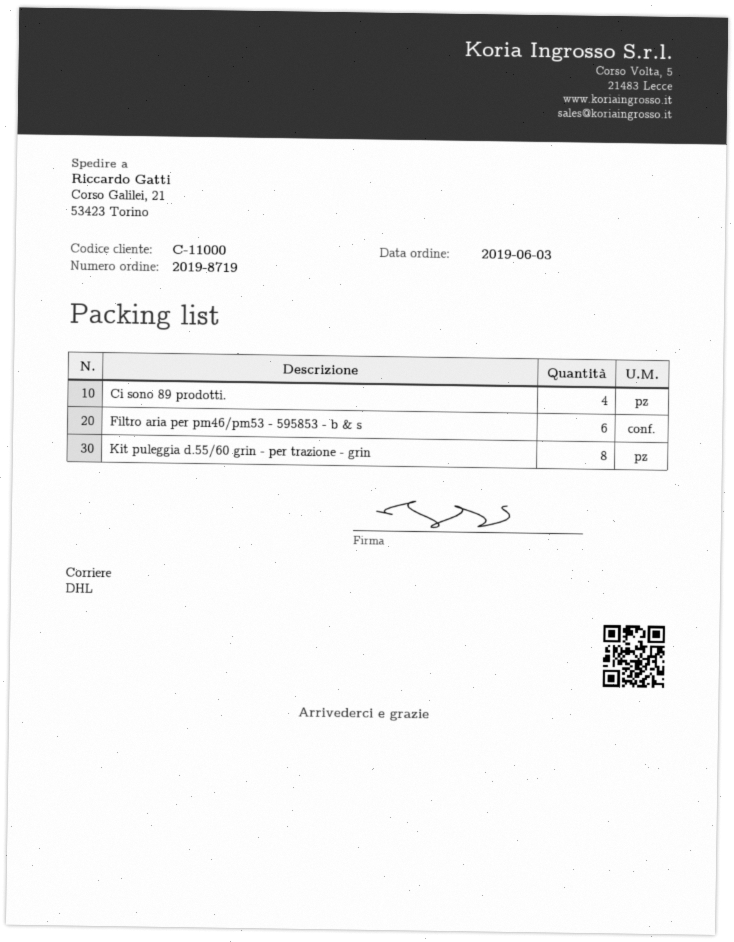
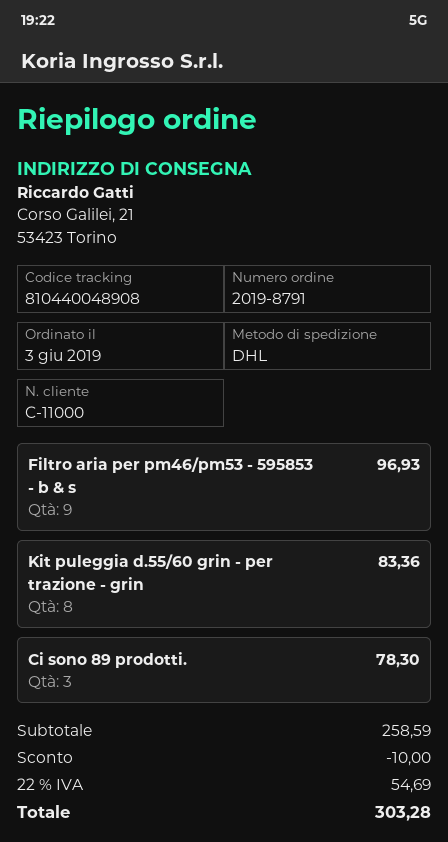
order number: 2019-8719 -> 2019-8791
Ci sono 89 prodotti.: 4 -> 3
Filtro aria per pm46/pm53 - 595853 - b & s: 6 -> 9

